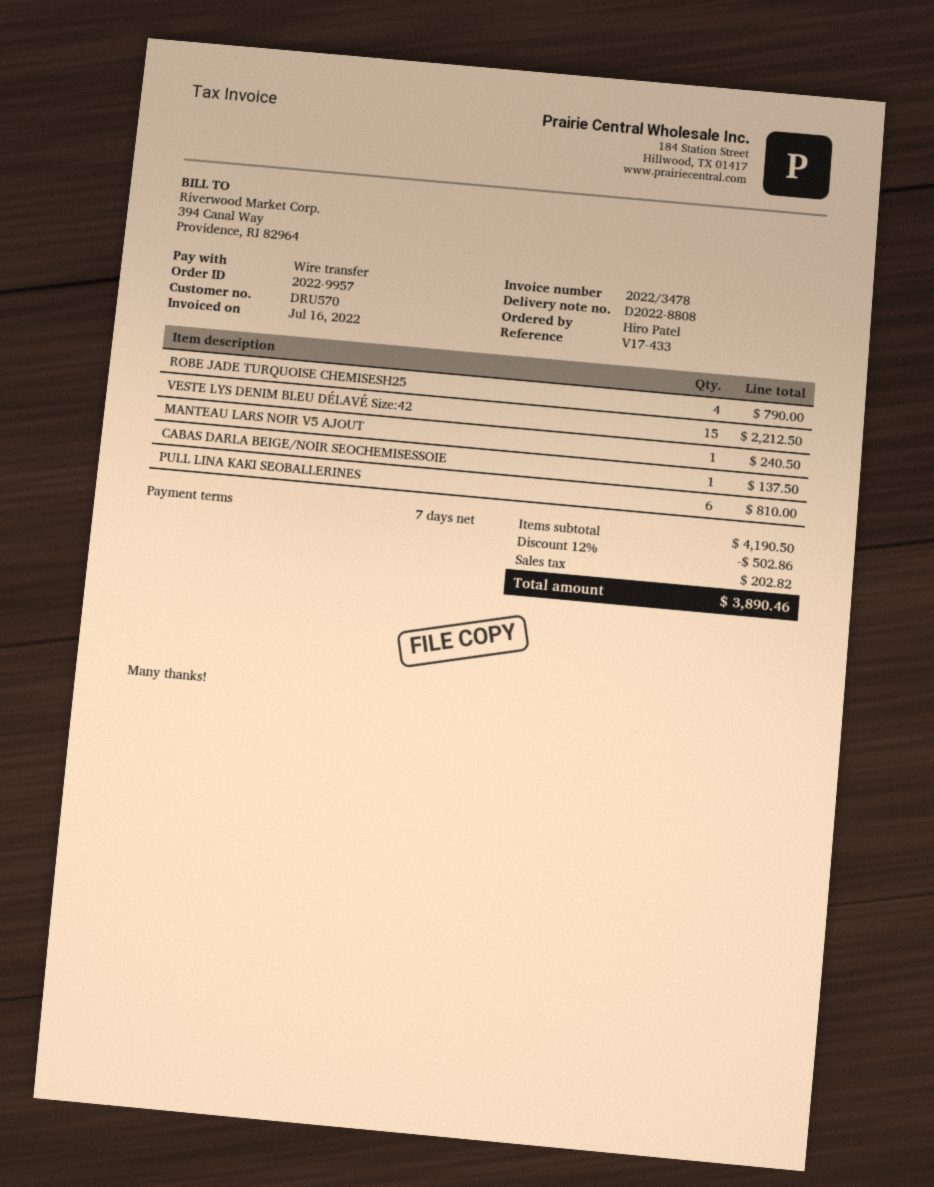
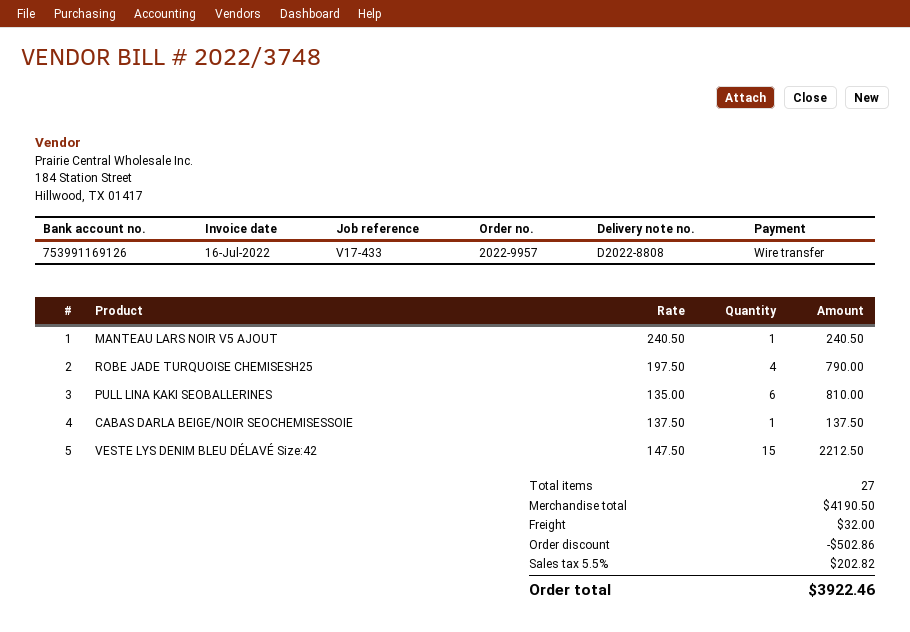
invoice number: 2022/3478 -> 2022/3748
shipping: none -> 32.00
total: 3890.46 -> 3922.46

